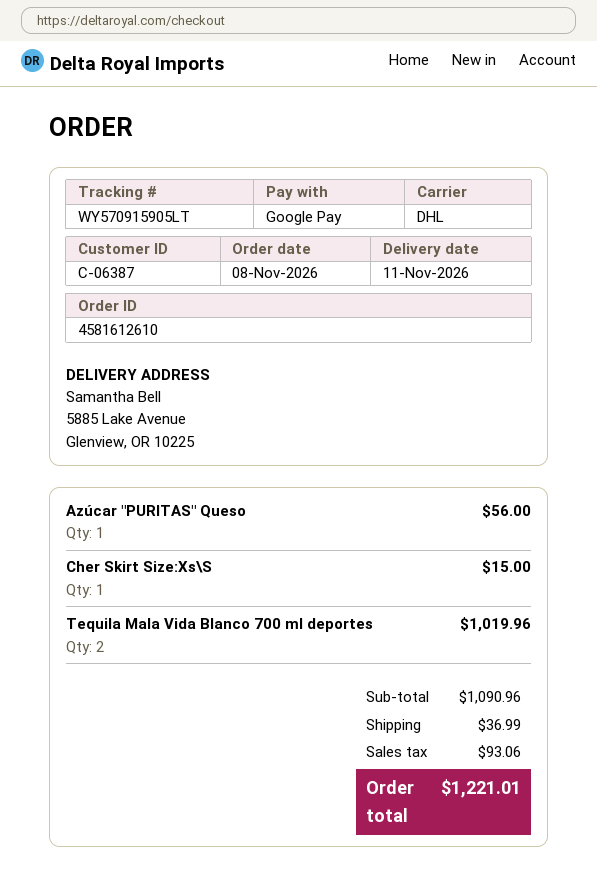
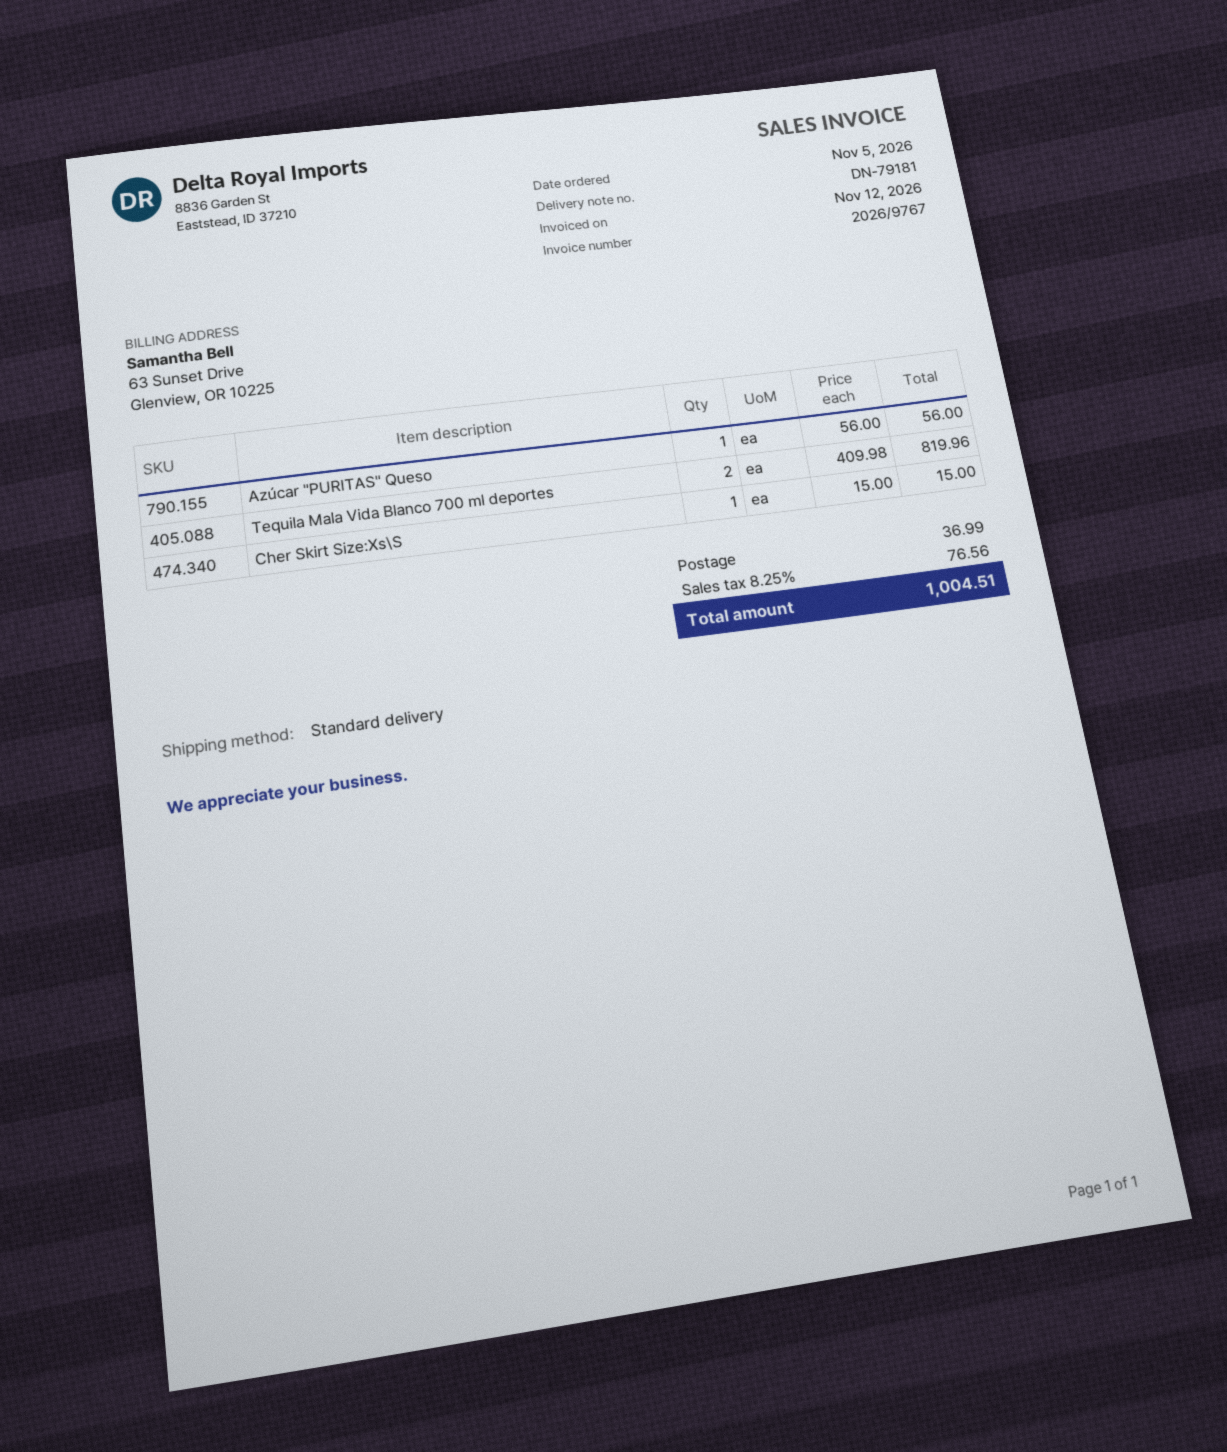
order date: 2026-11-08 -> 2026-11-05
shipping method: DHL -> standard
Tequila Mala Vida Blanco 700 ml deportes: 2 for 1019.96 -> 2 for 819.96
tax: 93.06 -> 76.56
total: 1221.01 -> 1004.51

